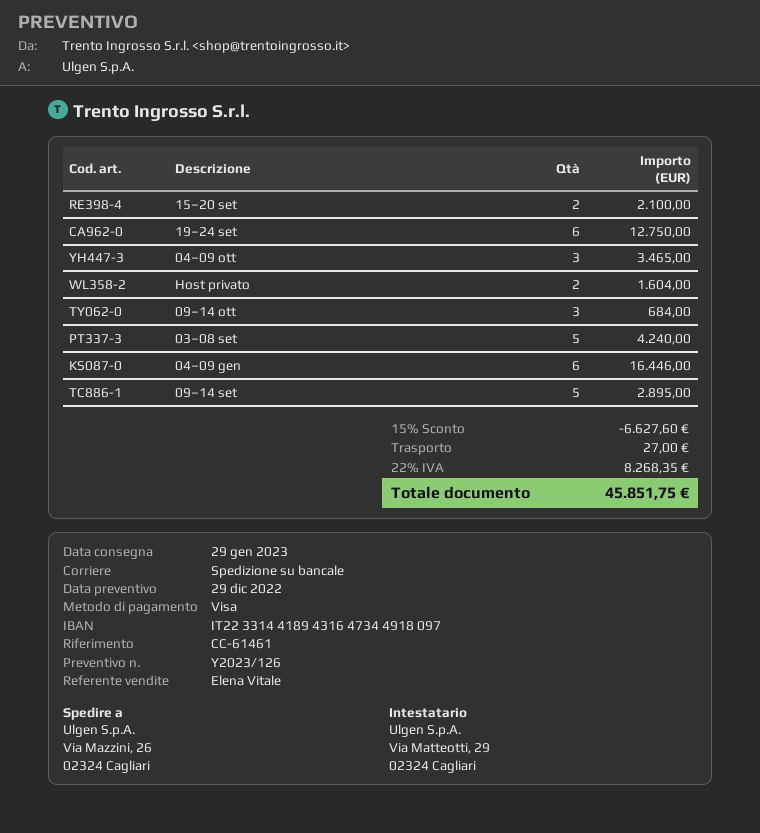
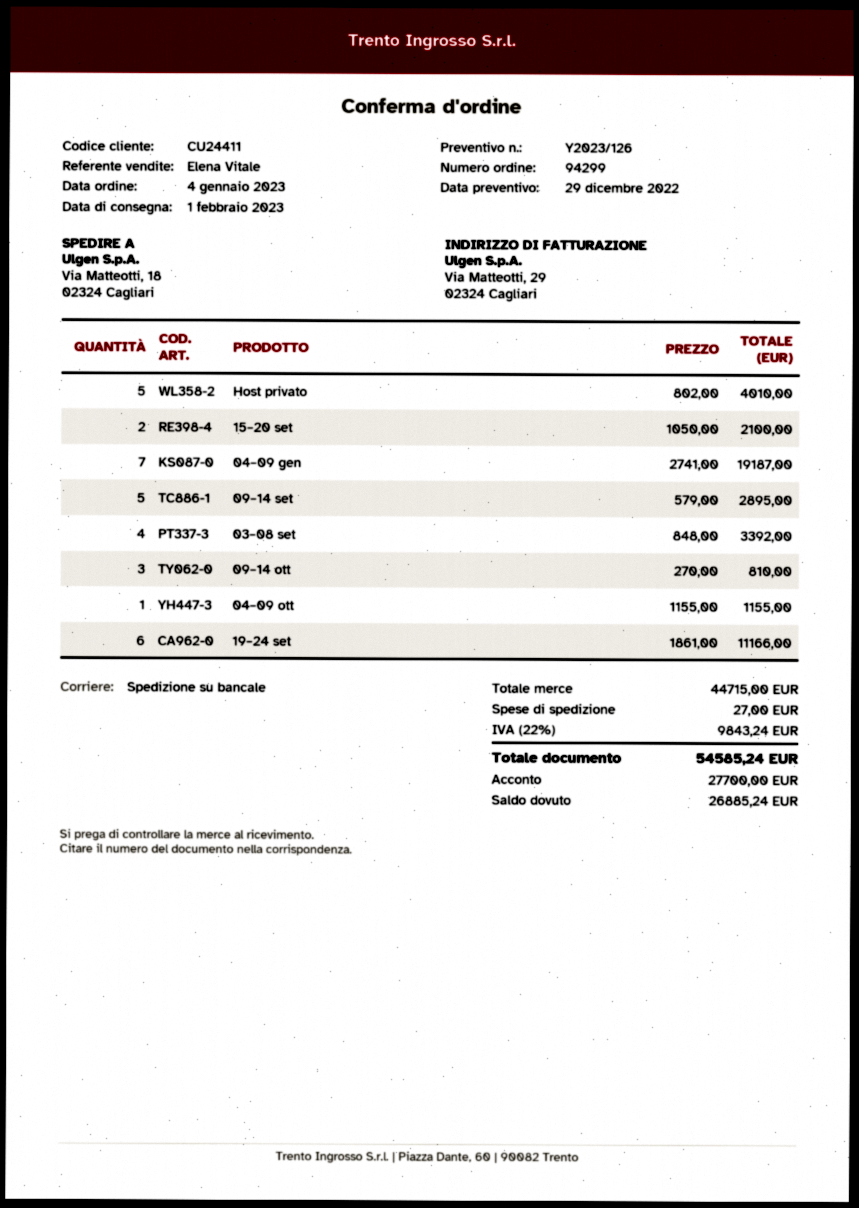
delivery date: 2023-01-29 -> 2023-02-01
ship to: Via Mazzini, 26, 02324 Cagliari -> Via Matteotti, 18, 02324 Cagliari
19–24 set: 6 for 12750.00 -> 6 for 11166.00
04–09 ott: 3 for 3465.00 -> 1 for 1155.00
Host privato: 2 for 1604.00 -> 5 for 4010.00
09–14 ott: 3 for 684.00 -> 3 for 810.00
03–08 set: 5 for 4240.00 -> 4 for 3392.00
04–09 gen: 6 for 16446.00 -> 7 for 19187.00
discount: 15% = 6627.60 -> none
tax: 22% = 8268.35 -> 22% = 9843.24
total: 45851.75 -> 54585.24

